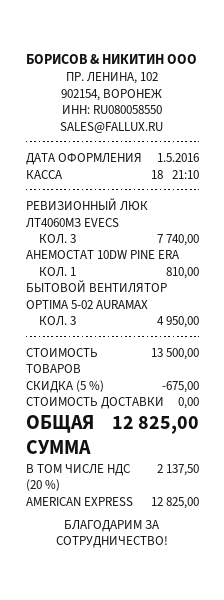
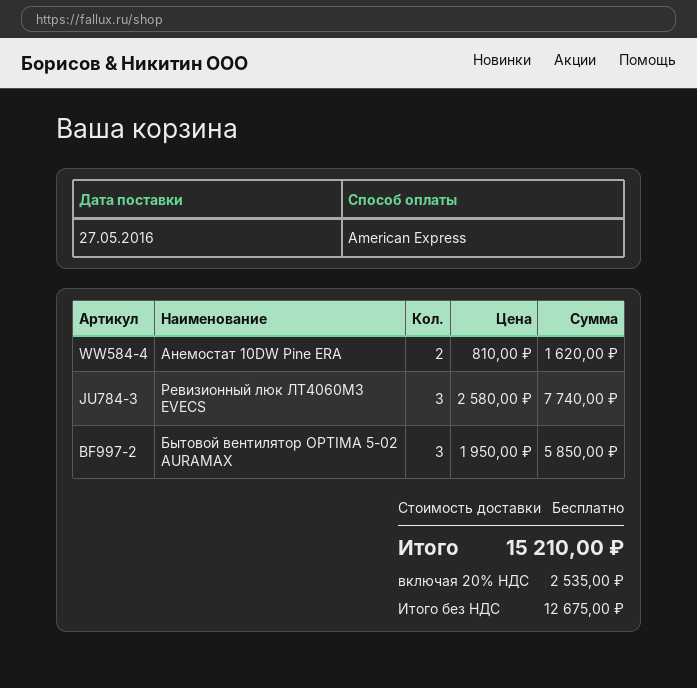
АНЕМОСТАТ 10DW PINE ERA: 1 for 810.00 -> 2 for 1620.00
БЫТОВОЙ ВЕНТИЛЯТОР OPTIMA 5-02 AURAMAX: 3 for 4950.00 -> 3 for 5850.00
discount: 5% = 675.00 -> none
tax: 20% = 2137.50 -> 20% = 2535.00
total: 12825.00 -> 15210.00

